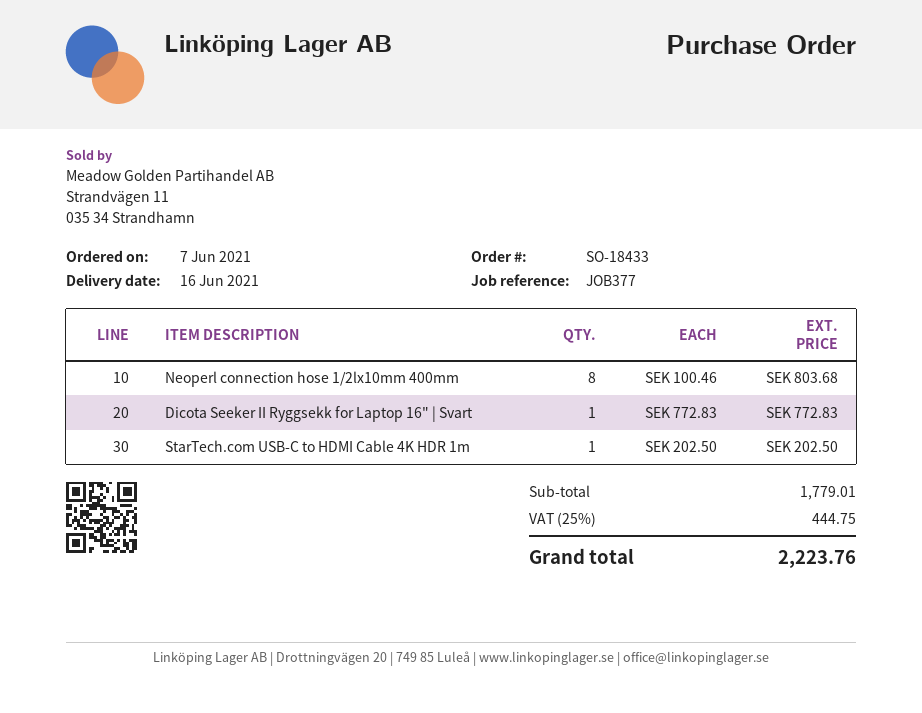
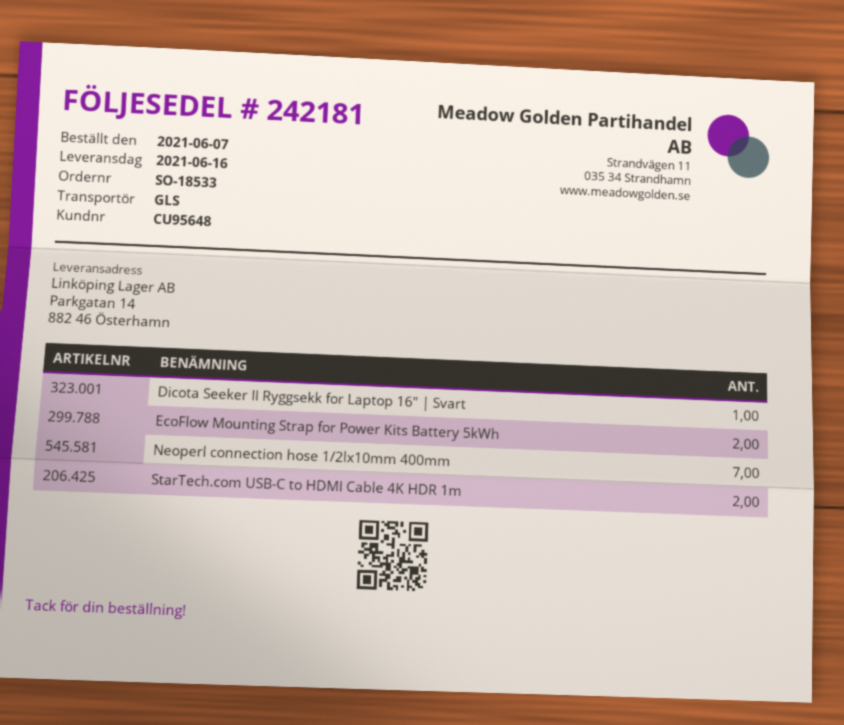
order number: SO-18433 -> SO-18533
Neoperl connection hose 1/2lx10mm 400mm: 8 -> 7
StarTech.com USB-C to HDMI Cable 4K HDR 1m: 1 -> 2
EcoFlow Mounting Strap for Power Kits Battery 5kWh: none -> 2

